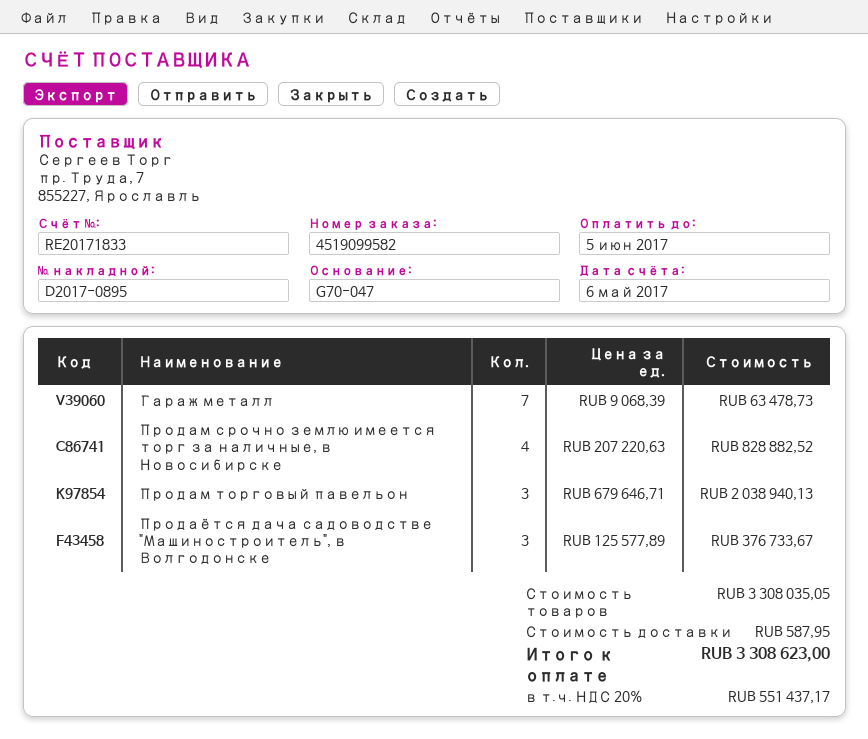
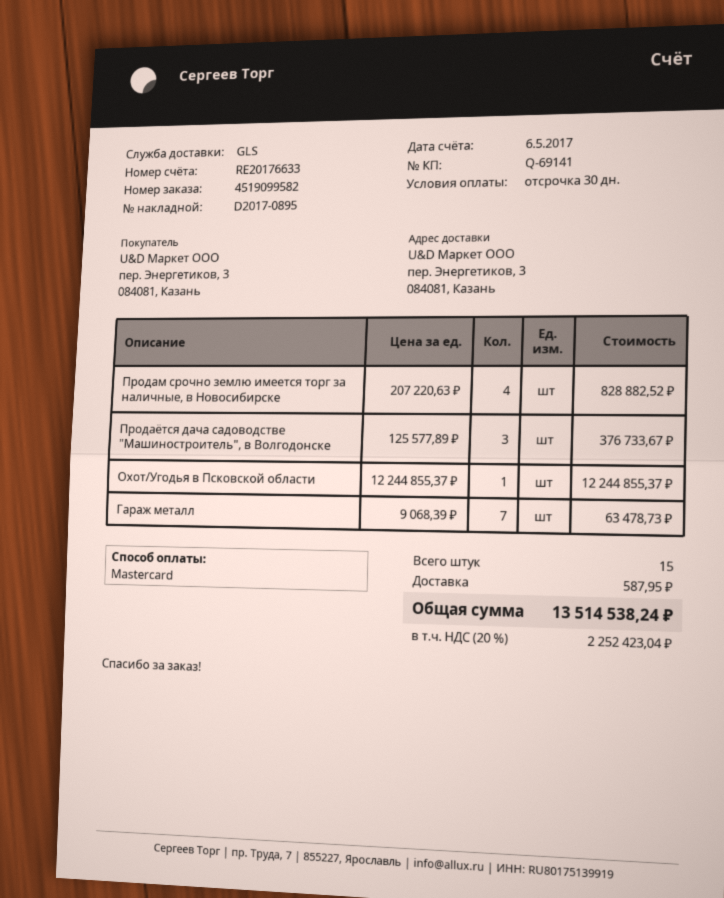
invoice number: RE20171833 -> RE20176633
Продам торговый павельон: 3 x 679646.71 = 2038940.13 -> none
Оxoт/Угoдья в Пcкoвcкoй oблacти: none -> 1 x 12244855.37 = 12244855.37
tax: 20% = 551437.17 -> 20% = 2252423.04
total: 3308623.00 -> 13514538.24

